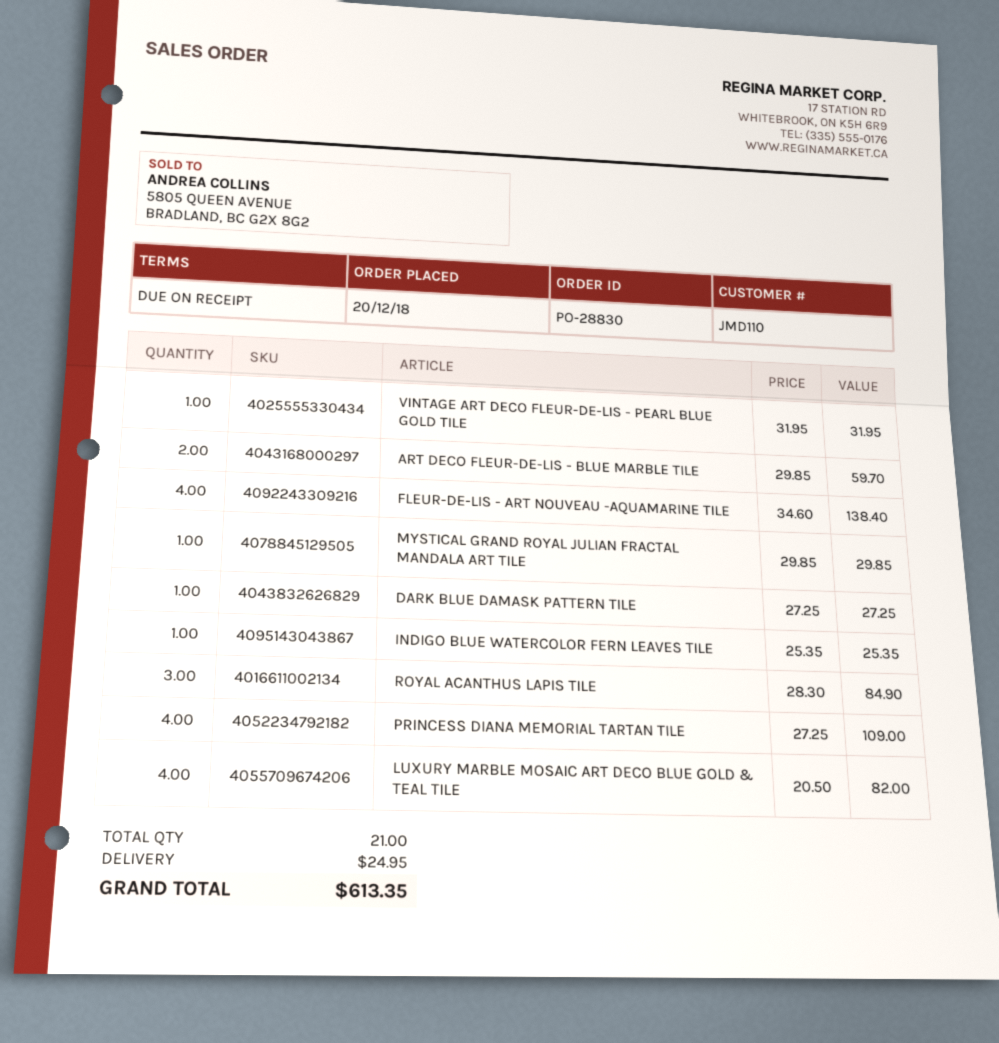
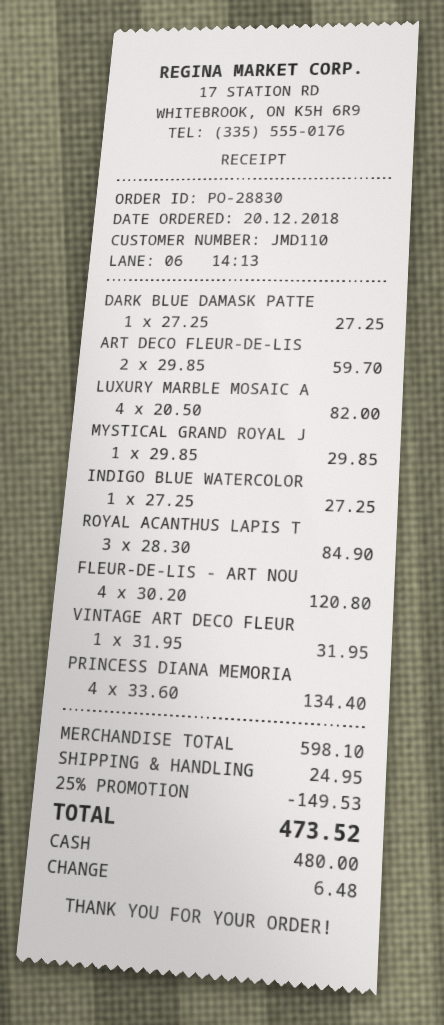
FLEUR-DE-LIS - ART NOUVEAU -AQUAMARINE TILE: 4 x 34.60 = 138.40 -> 4 x 30.20 = 120.80
INDIGO BLUE WATERCOLOR FERN LEAVES TILE: 1 x 25.35 = 25.35 -> 1 x 27.25 = 27.25
PRINCESS DIANA MEMORIAL TARTAN TILE: 4 x 27.25 = 109.00 -> 4 x 33.60 = 134.40
discount: none -> 25% = 149.53
total: 613.35 -> 473.52

